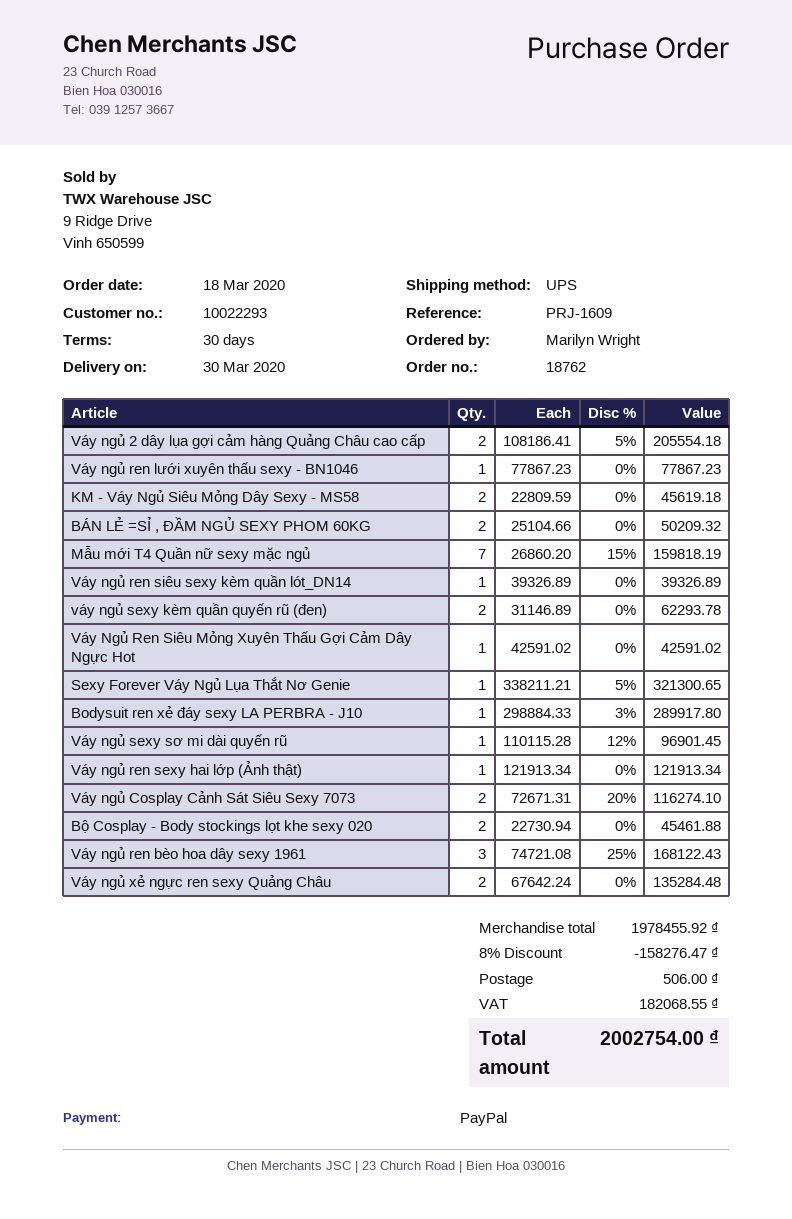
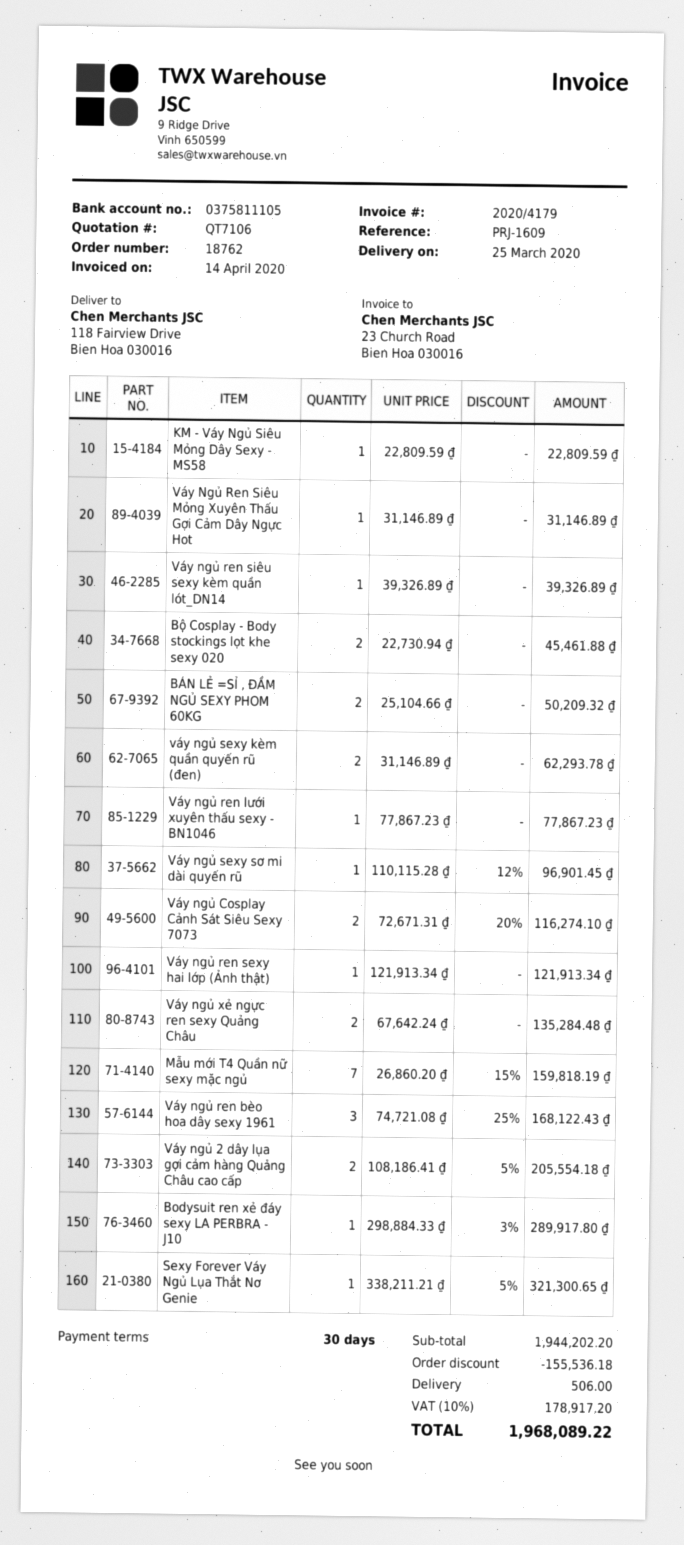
delivery date: 2020-03-30 -> 2020-03-25
KM - Váy Ngủ Siêu Mỏng Dây Sexy - MS58: 2 x 22809.59 = 45619.18 -> 1 x 22809.59 = 22809.59
Váy Ngủ Ren Siêu Mỏng Xuyên Thấu Gợi Cảm Dây Ngực Hot: 1 x 42591.02 = 42591.02 -> 1 x 31146.89 = 31146.89
subtotal: 1978455.92 -> 1944202.20
discount: 158276.47 -> 155536.18
tax: 182068.55 -> 178917.20
total: 2002754.00 -> 1968089.22

